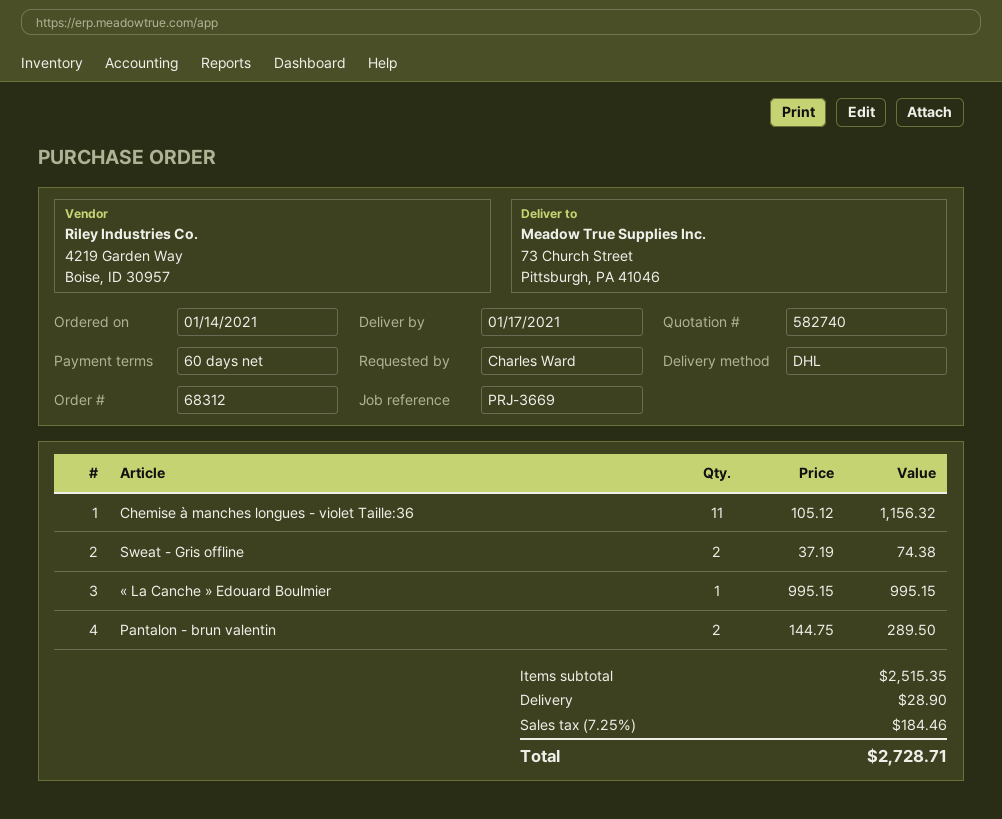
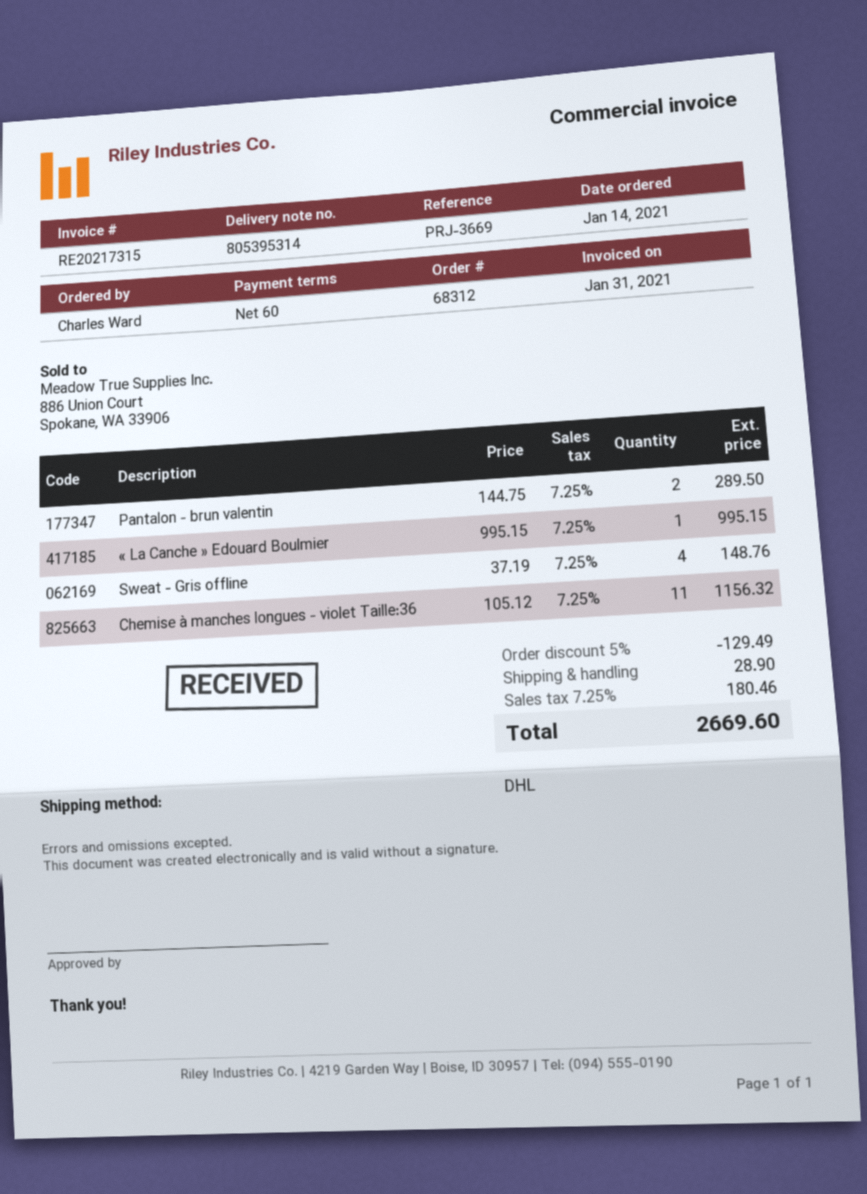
Sweat - Gris offline: 2 x 37.19 = 74.38 -> 4 x 37.19 = 148.76
discount: none -> 5% = 129.49
tax: 7.25% = 184.46 -> 7.25% = 180.46
total: 2728.71 -> 2669.60

